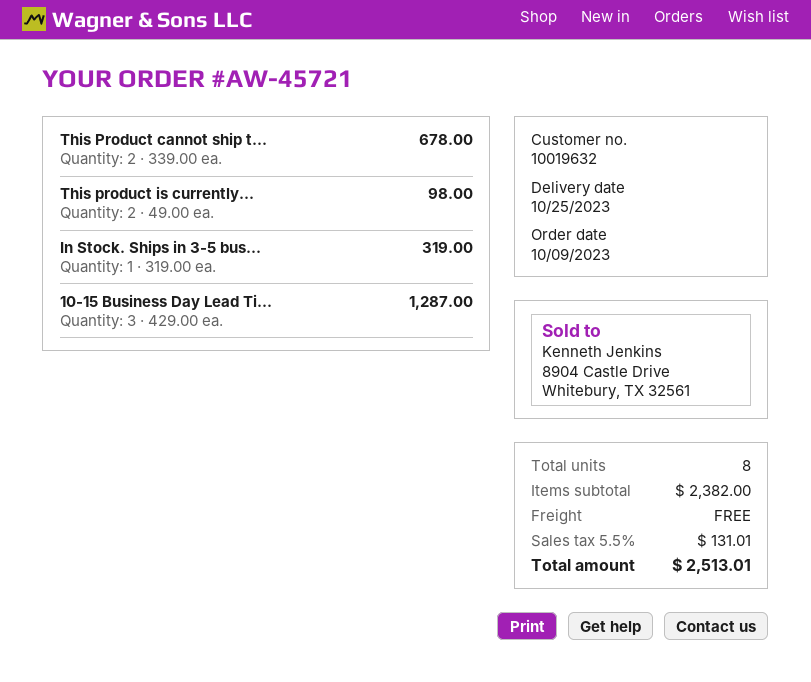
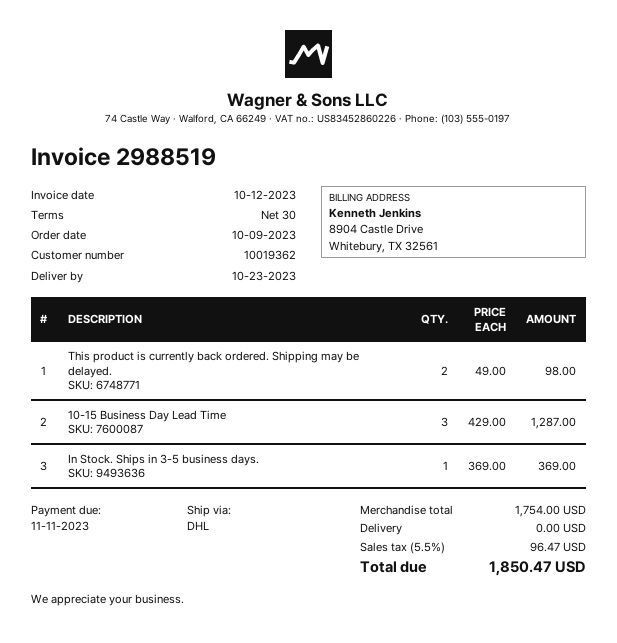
delivery date: 2023-10-25 -> 2023-10-23
customer number: 10019632 -> 10019362
This Product cannot ship t...: 2 x 339.00 = 678.00 -> none
In Stock. Ships in 3-5 bus...: 1 x 319.00 = 319.00 -> 1 x 369.00 = 369.00
subtotal: 2382.00 -> 1754.00
tax: 5.5% = 131.01 -> 5.5% = 96.47
total: 2513.01 -> 1850.47

